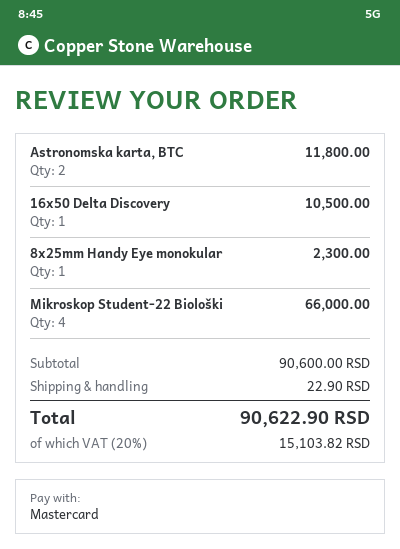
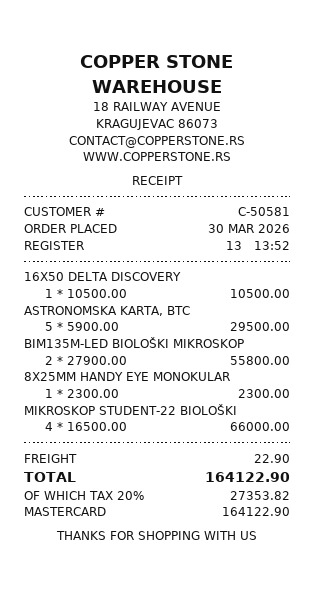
Astronomska karta, BTC: 2 for 11800.00 -> 5 for 29500.00
BIM135M-LED BIOLOŠKI MIKROSKOP: none -> 2 for 55800.00
tax: 20% = 15103.82 -> 20% = 27353.82
total: 90622.90 -> 164122.90

